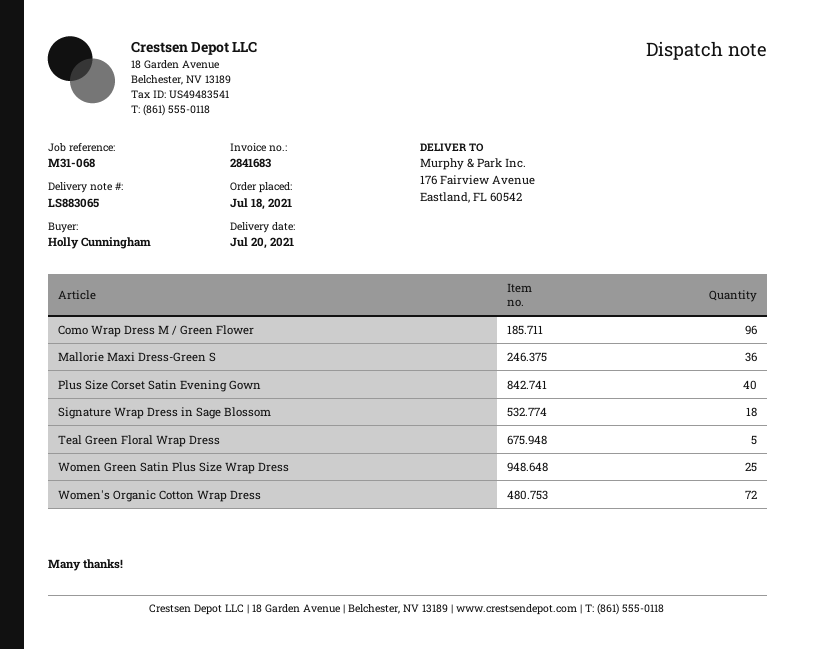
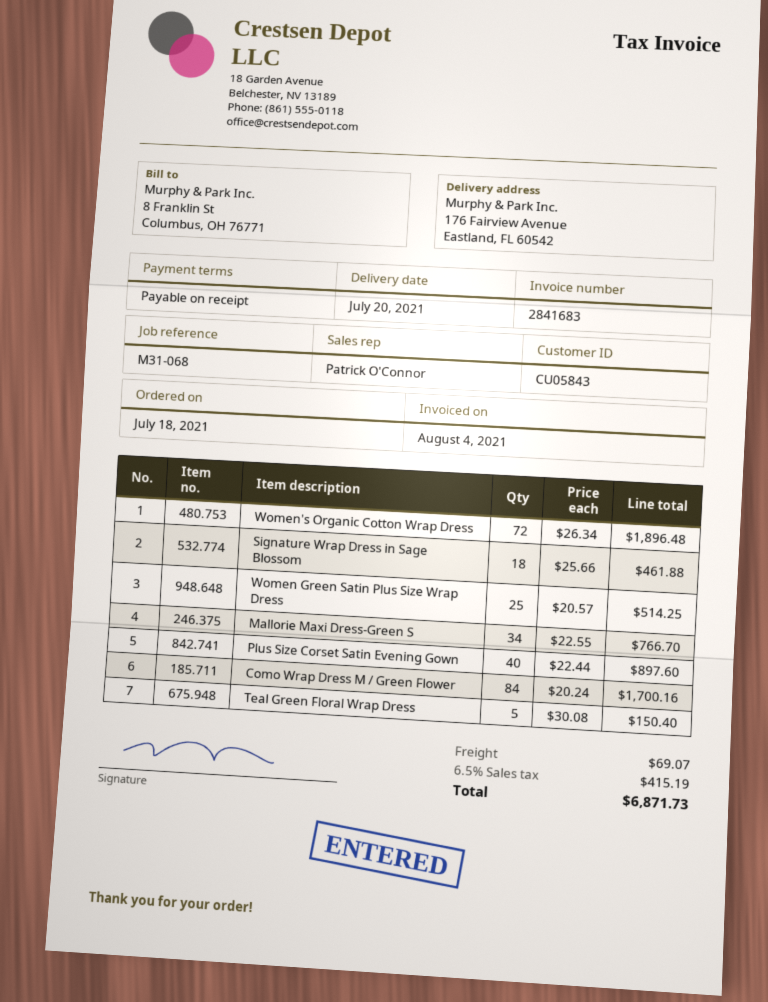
Como Wrap Dress M / Green Flower: 96 -> 84
Mallorie Maxi Dress-Green S: 36 -> 34

